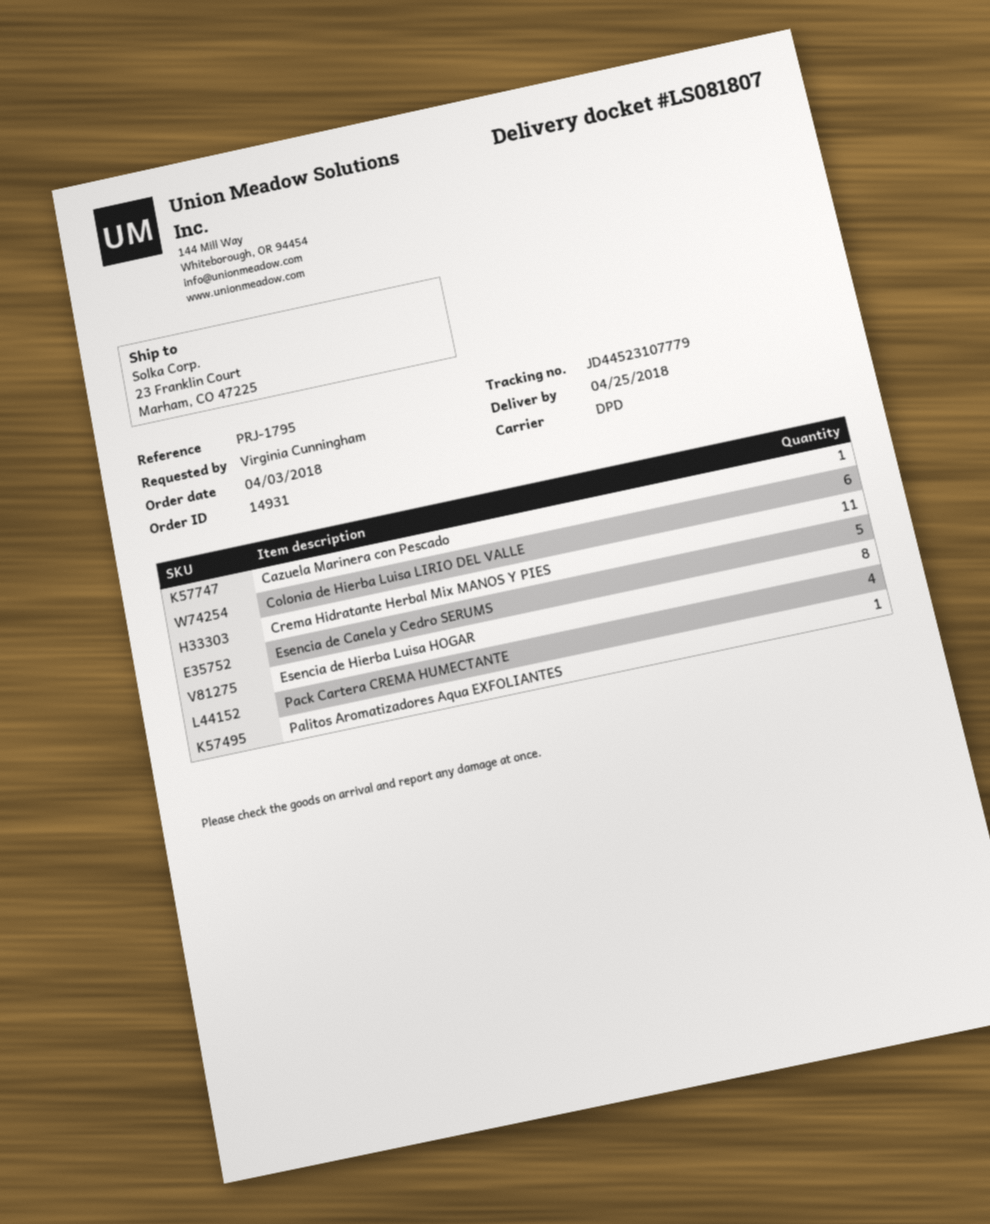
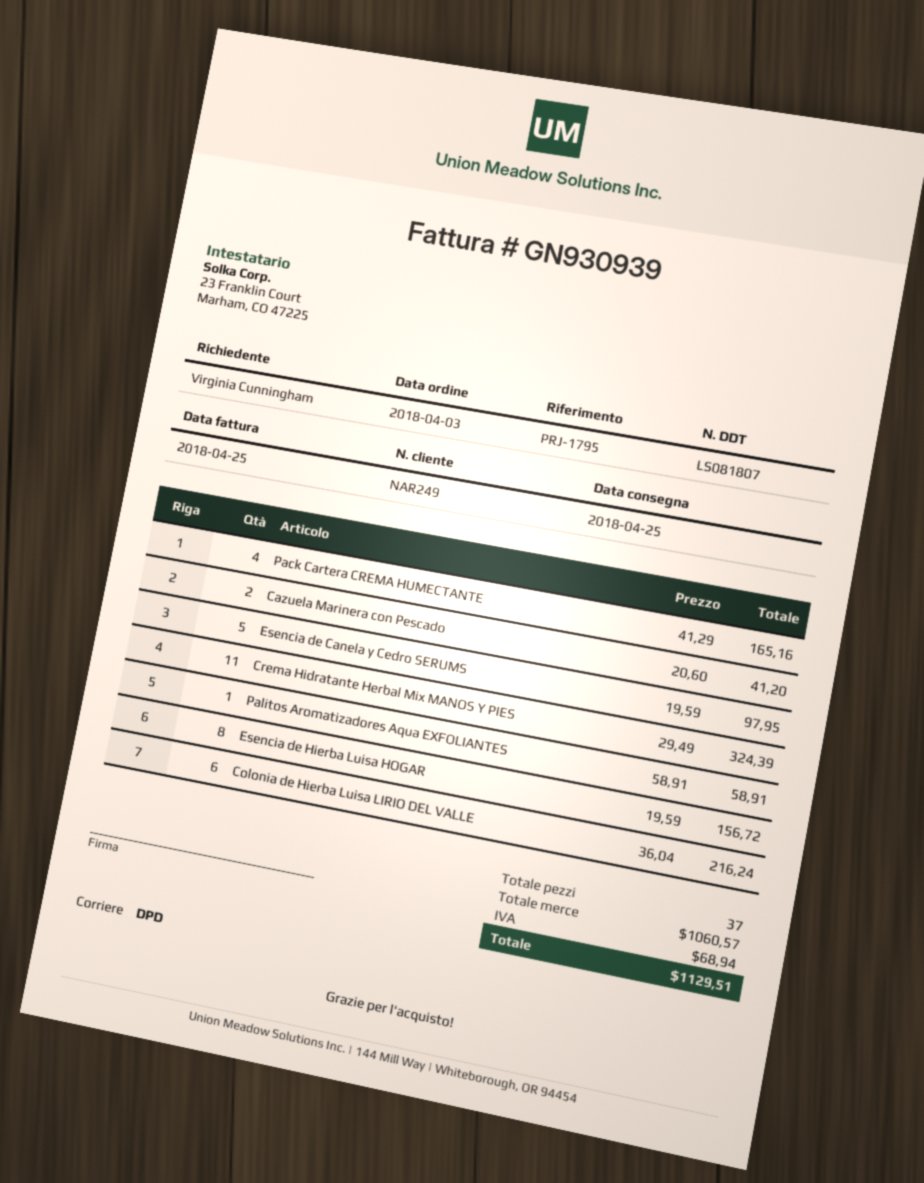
Cazuela Marinera con Pescado: 1 -> 2

